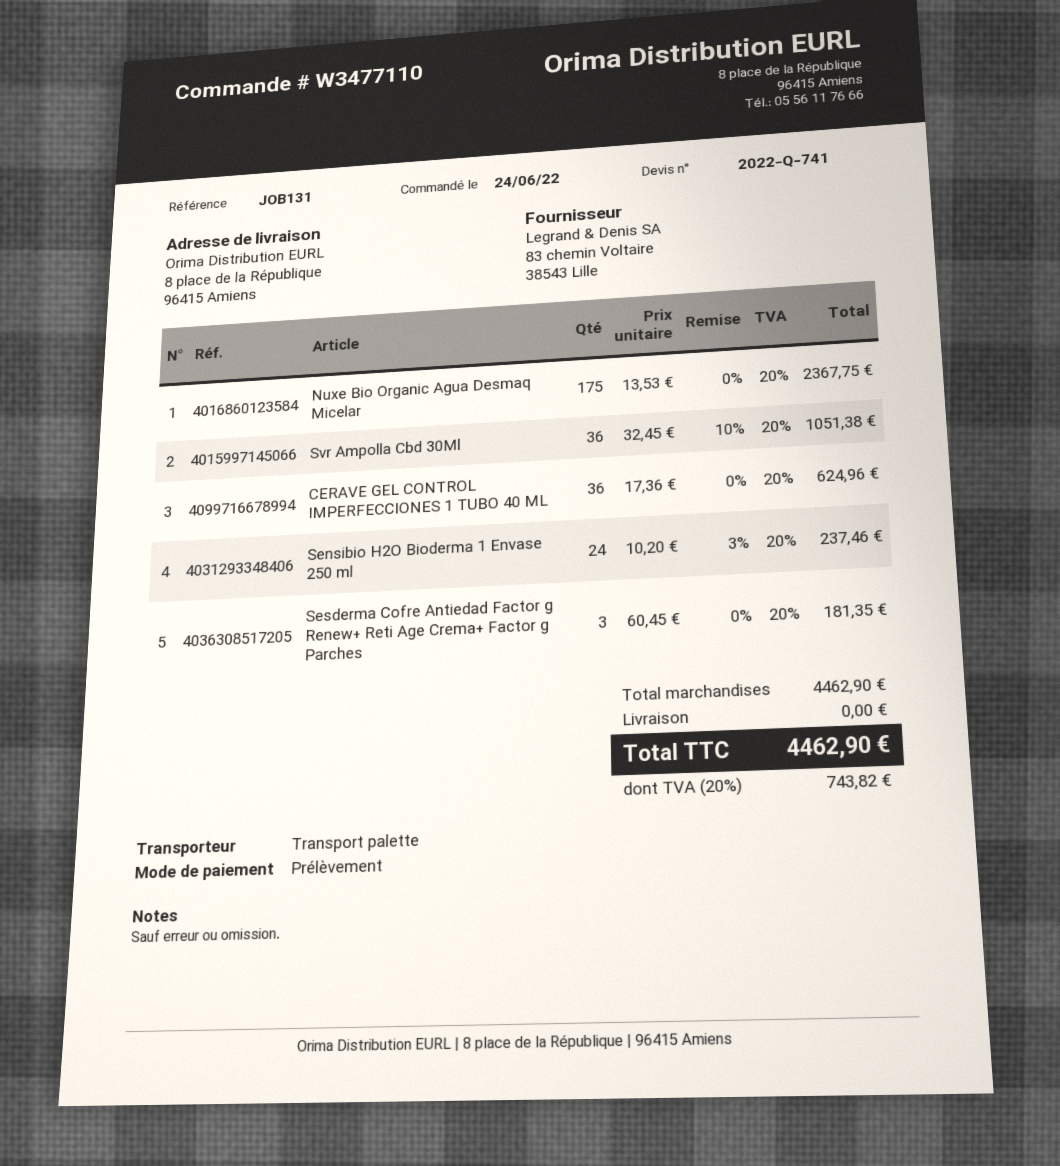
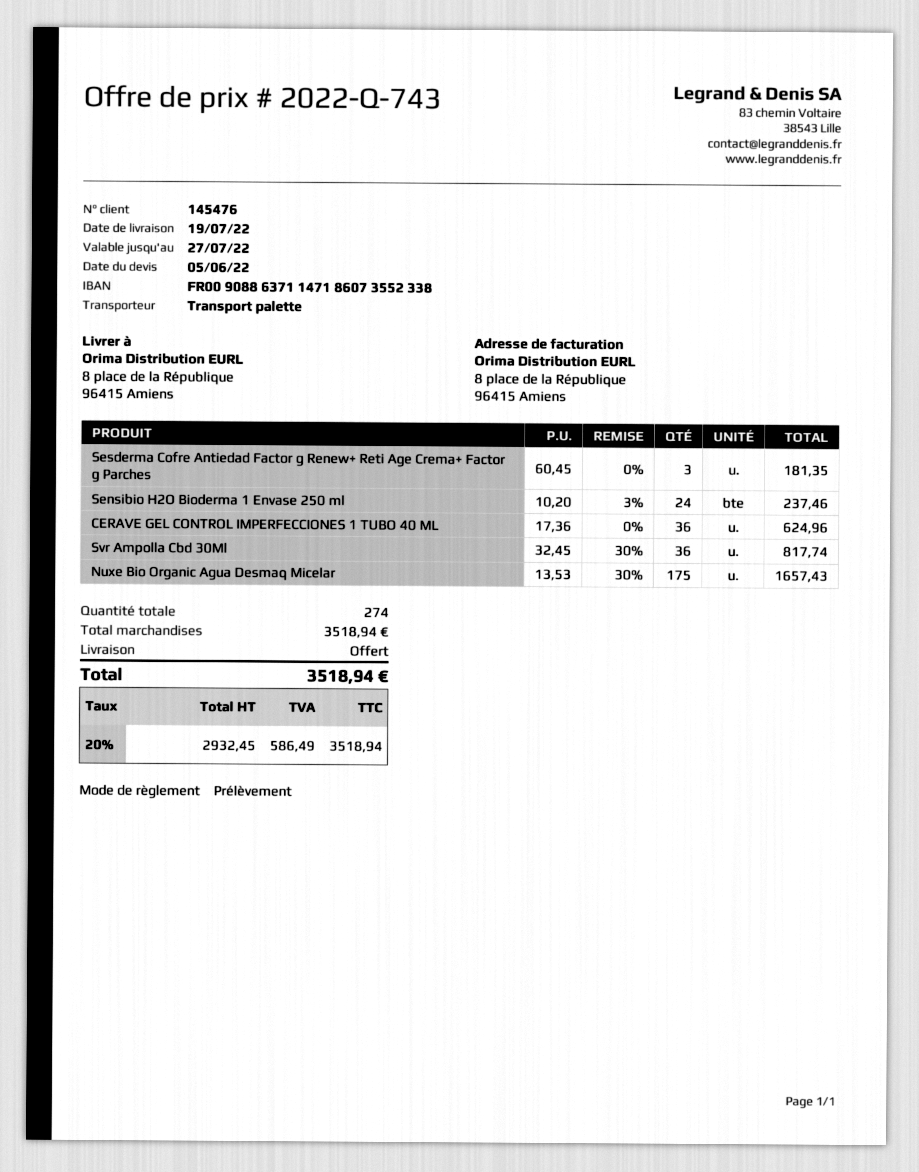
quote number: 2022-Q-741 -> 2022-Q-743
Nuxe Bio Organic Agua Desmaq Micelar: 175 x 13.53 = 2367.75 -> 175 x 13.53 - 30% = 1657.43
Svr Ampolla Cbd 30Ml: 36 x 32.45 - 10% = 1051.38 -> 36 x 32.45 - 30% = 817.74
subtotal: 4462.90 -> 3518.94
tax: 20% = 743.82 -> 20% = 586.49
total: 4462.90 -> 3518.94

